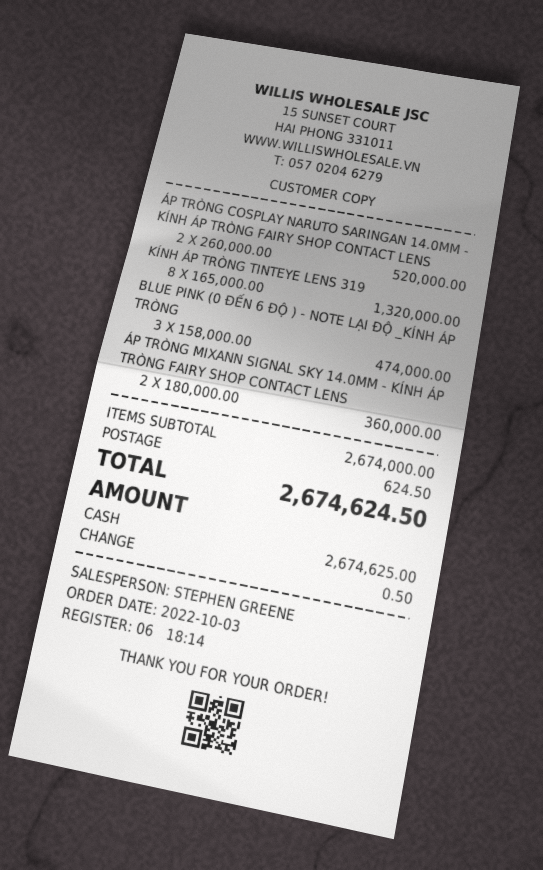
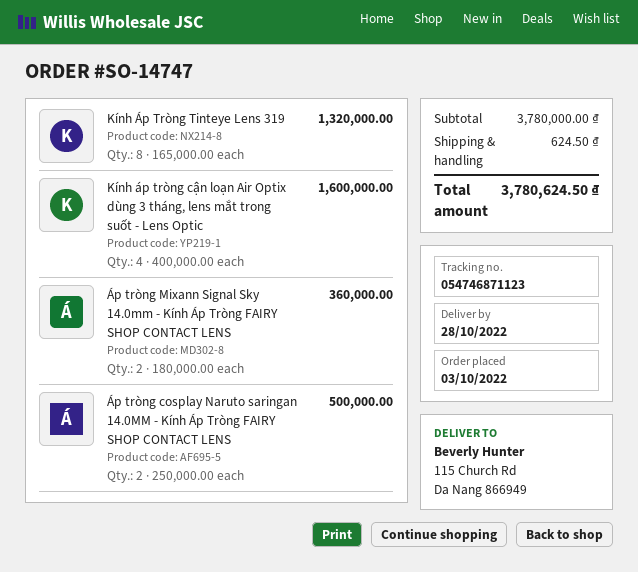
ÁP TRÒNG COSPLAY NARUTO SARINGAN 14.0MM - KÍNH ÁP TRÒNG FAIRY SHOP CONTACT LENS: 2 x 260000.00 = 520000.00 -> 2 x 250000.00 = 500000.00
BLUE PINK (0 ĐẾN 6 ĐỘ ) - NOTE LẠI ĐỘ _KÍNH ÁP TRÒNG: 3 x 158000.00 = 474000.00 -> none
Kính áp tròng cận loạn Air Optix dùng 3 tháng, lens mắt trong suốt - Lens Optic: none -> 4 x 400000.00 = 1600000.00
subtotal: 2674000.00 -> 3780000.00
total: 2674624.50 -> 3780624.50

